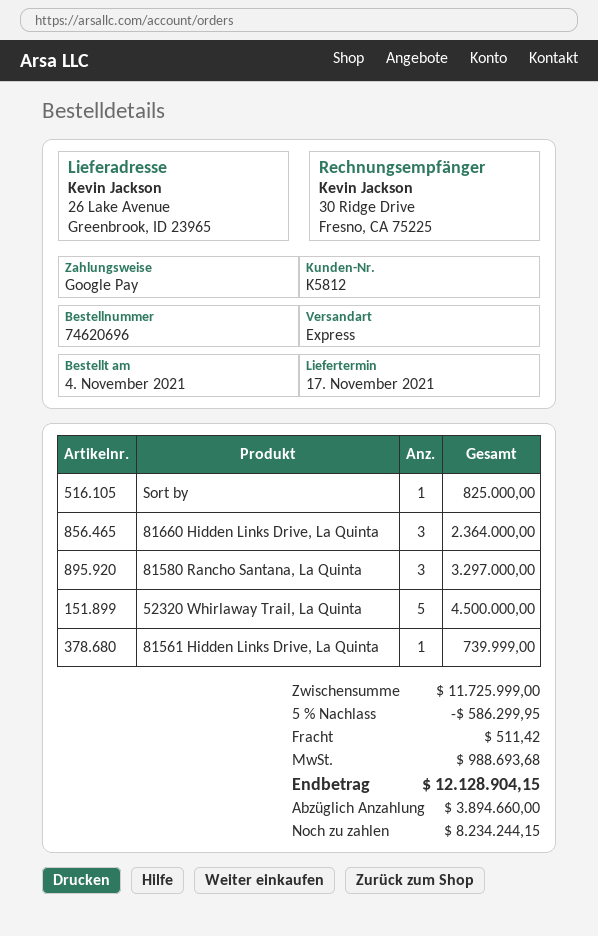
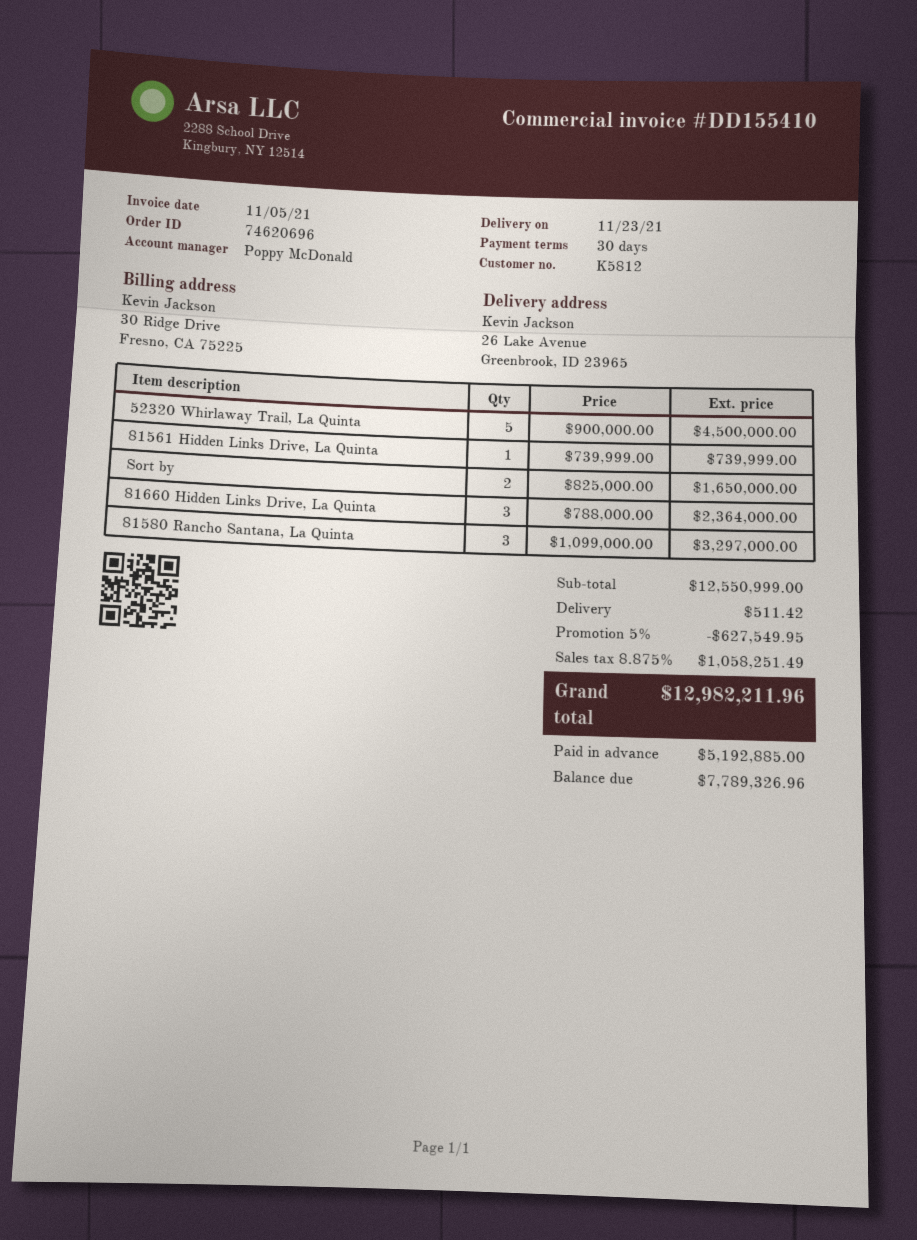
delivery date: 2021-11-17 -> 2021-11-23
Sort by: 1 for 825000.00 -> 2 for 1650000.00
subtotal: 11725999.00 -> 12550999.00
discount: 5% = 586299.95 -> 5% = 627549.95
tax: 988693.68 -> 1058251.49
total: 12128904.15 -> 12982211.96
deposit: 3894660.00 -> 5192885.00
balance: 8234244.15 -> 7789326.96

